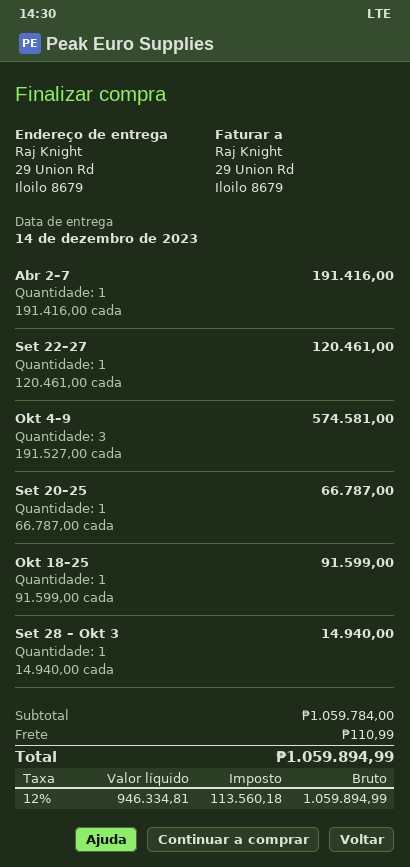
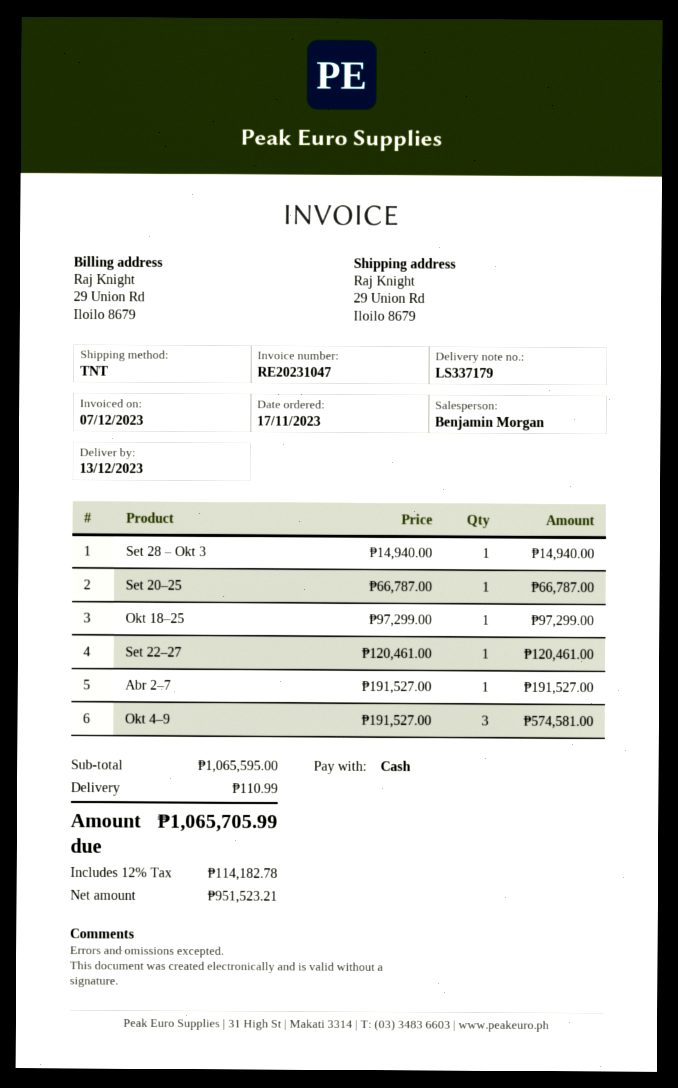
delivery date: 2023-12-14 -> 2023-12-13
Abr 2–7: 1 x 191416.00 = 191416.00 -> 1 x 191527.00 = 191527.00
Okt 18–25: 1 x 91599.00 = 91599.00 -> 1 x 97299.00 = 97299.00
subtotal: 1059784.00 -> 1065595.00
net: 946334.81 -> 951523.21
tax: 12% = 113560.18 -> 12% = 114182.78
total: 1059894.99 -> 1065705.99

